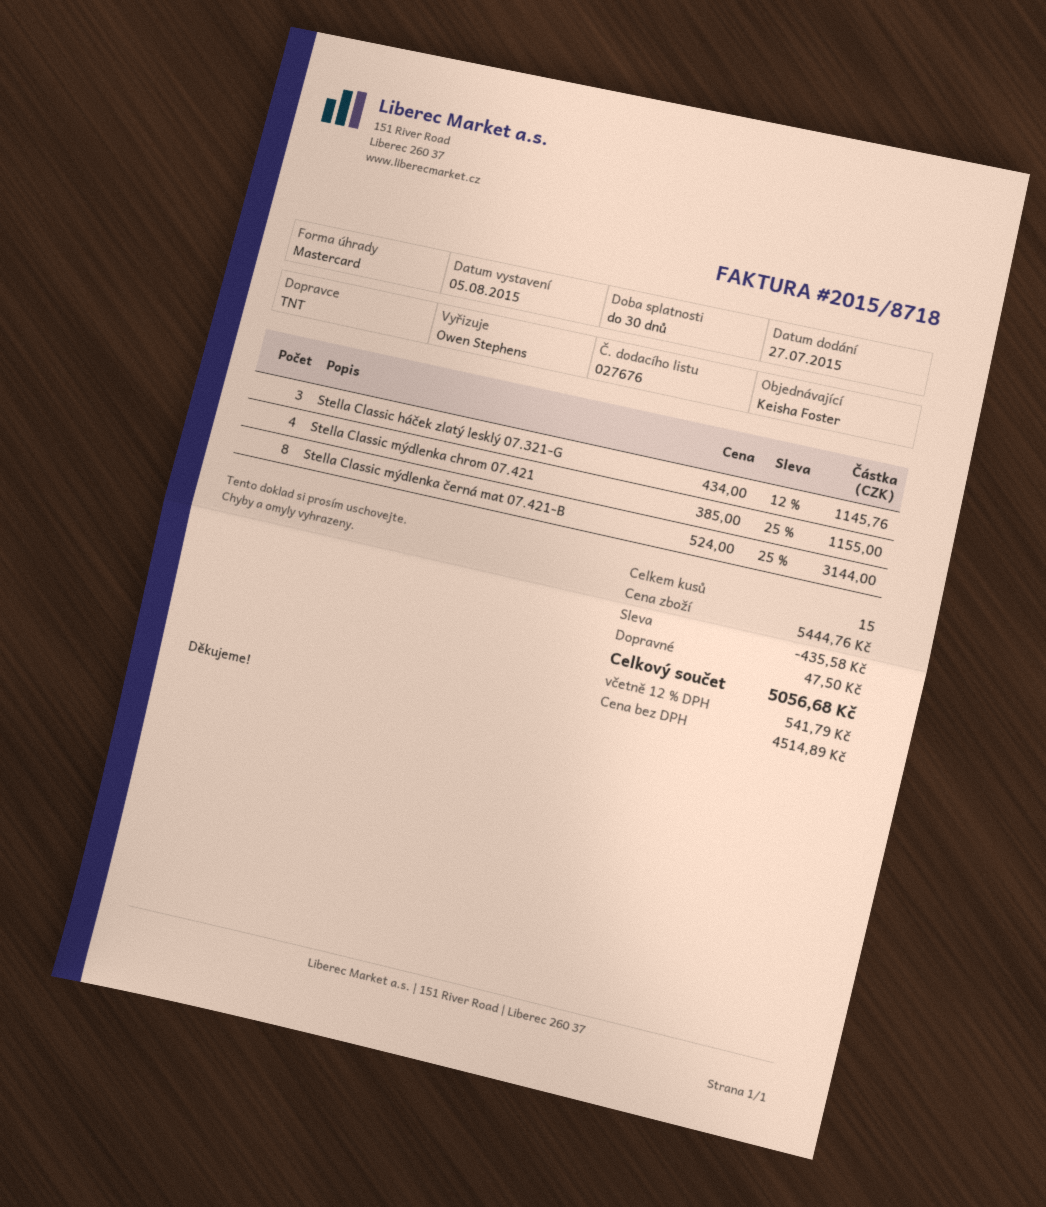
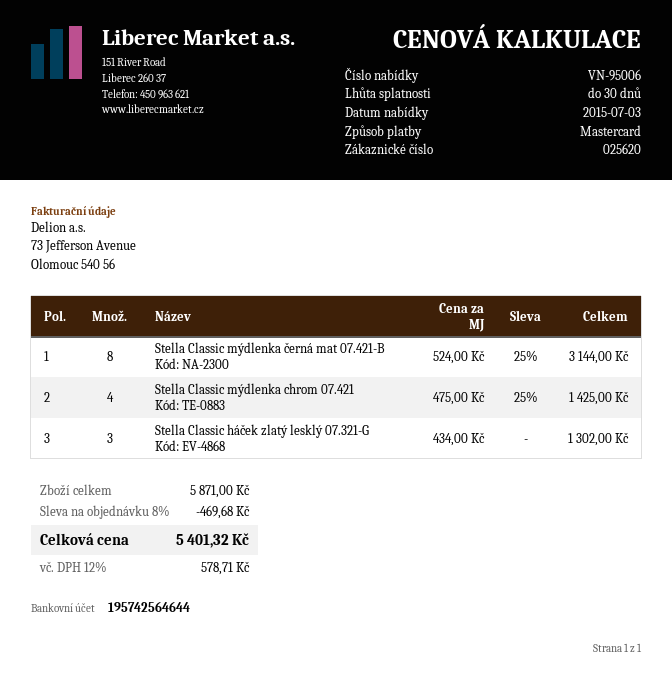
Stella Classic háček zlatý lesklý 07.321-G: 3 x 434.00 - 12% = 1145.76 -> 3 x 434.00 = 1302.00
Stella Classic mýdlenka chrom 07.421: 4 x 385.00 - 25% = 1155.00 -> 4 x 475.00 - 25% = 1425.00
subtotal: 5444.76 -> 5871.00
discount: 435.58 -> 469.68
shipping: 47.50 -> none
tax: 12% = 541.79 -> 12% = 578.71
total: 5056.68 -> 5401.32

